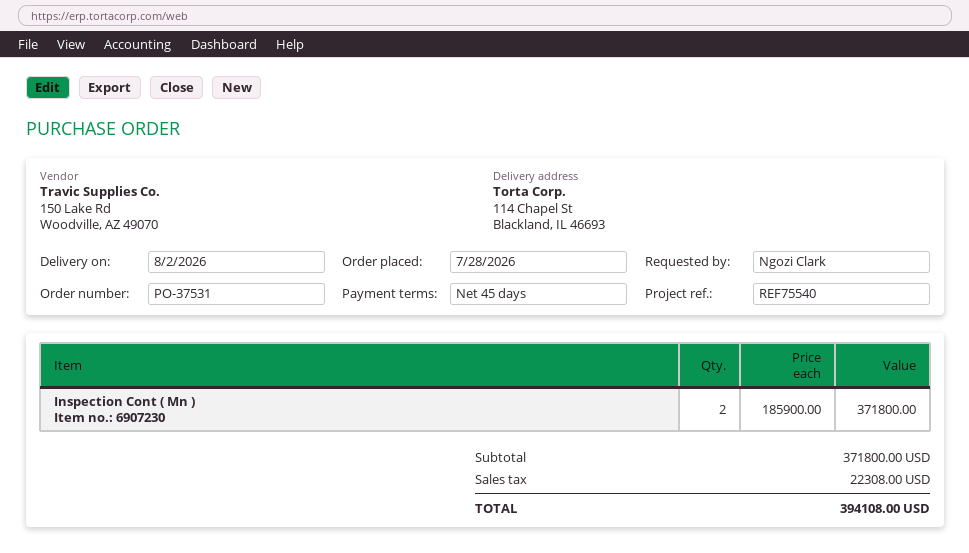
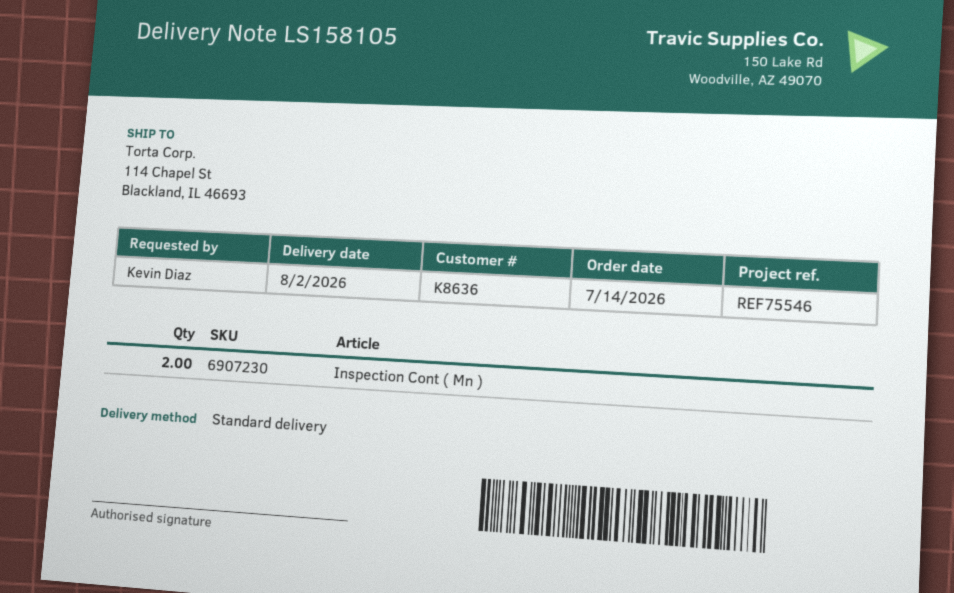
order date: 2026-07-28 -> 2026-07-14
reference: REF75540 -> REF75546
ordered by: Ngozi Clark -> Kevin Diaz

